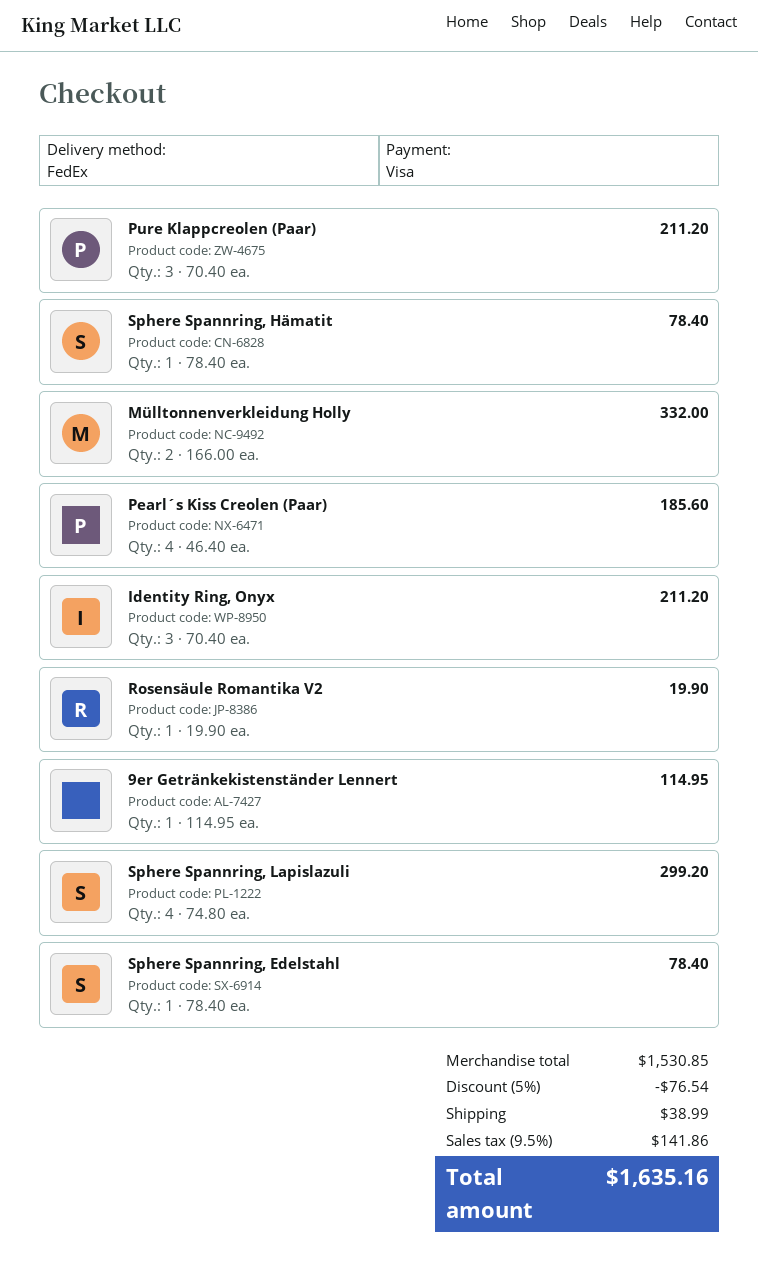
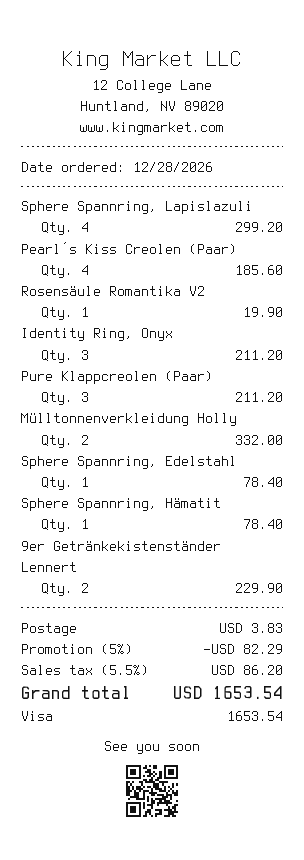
9er Getränkekistenständer Lennert: 1 for 114.95 -> 2 for 229.90
discount: 5% = 76.54 -> 5% = 82.29
shipping: 38.99 -> 3.83
tax: 9.5% = 141.86 -> 5.5% = 86.20
total: 1635.16 -> 1653.54

